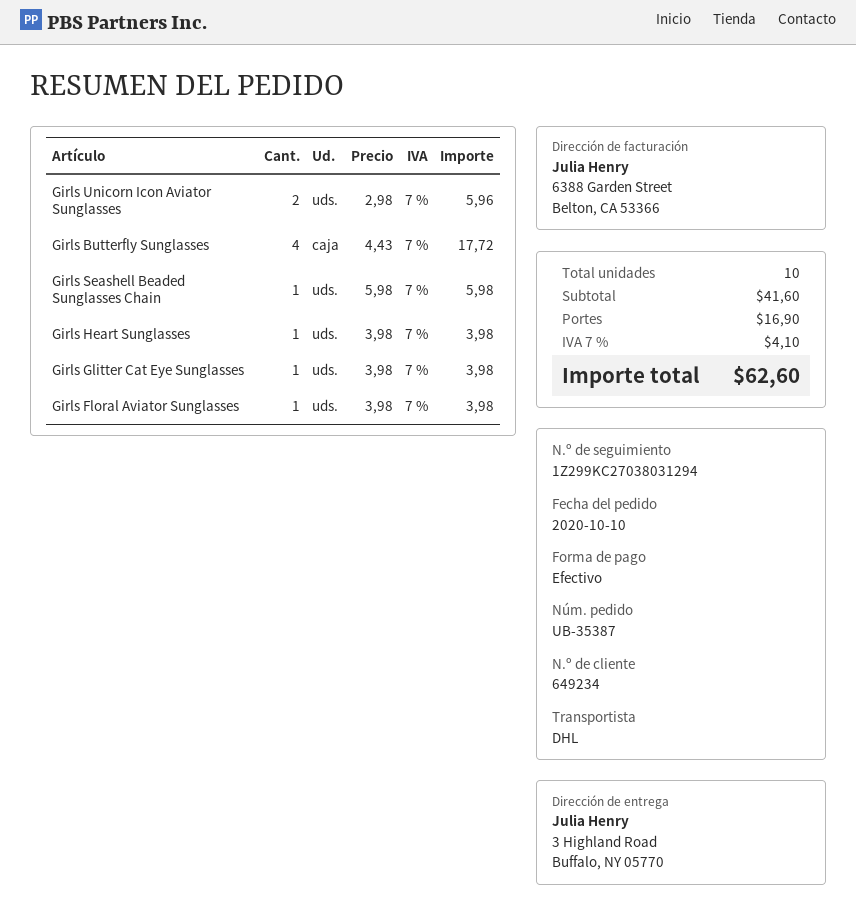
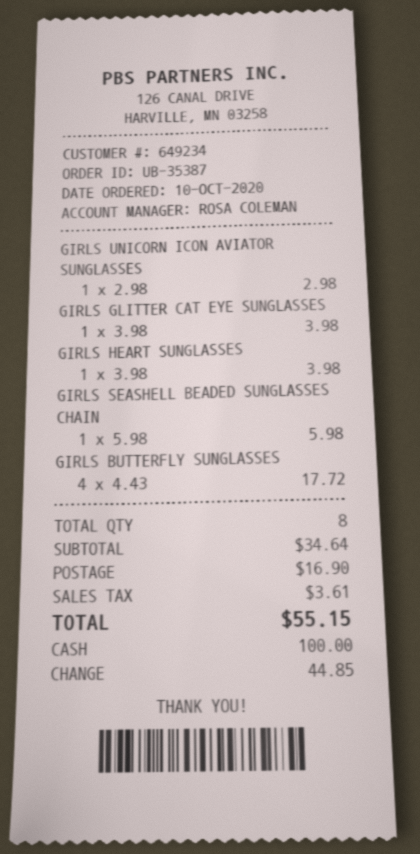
Girls Unicorn Icon Aviator Sunglasses: 2 x 2.98 = 5.96 -> 1 x 2.98 = 2.98
Girls Floral Aviator Sunglasses: 1 x 3.98 = 3.98 -> none
total quantity: 10 -> 8
subtotal: 41.60 -> 34.64
tax: 4.10 -> 3.61
total: 62.60 -> 55.15

